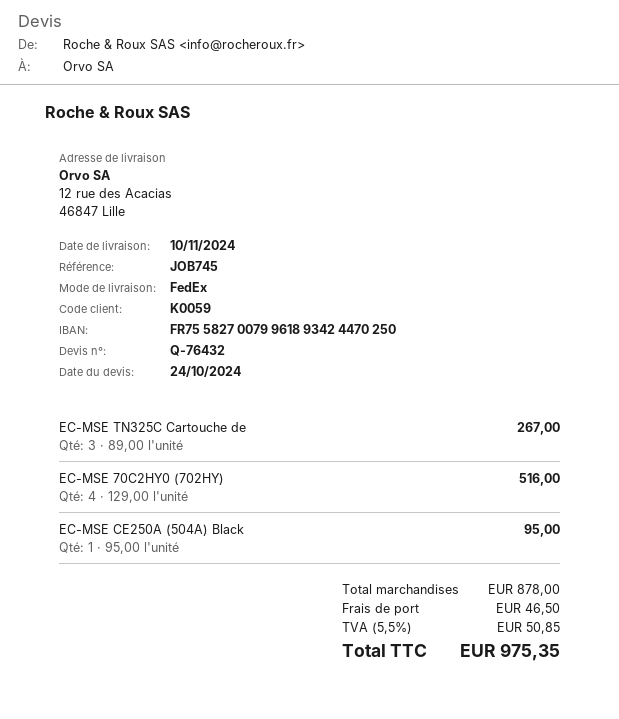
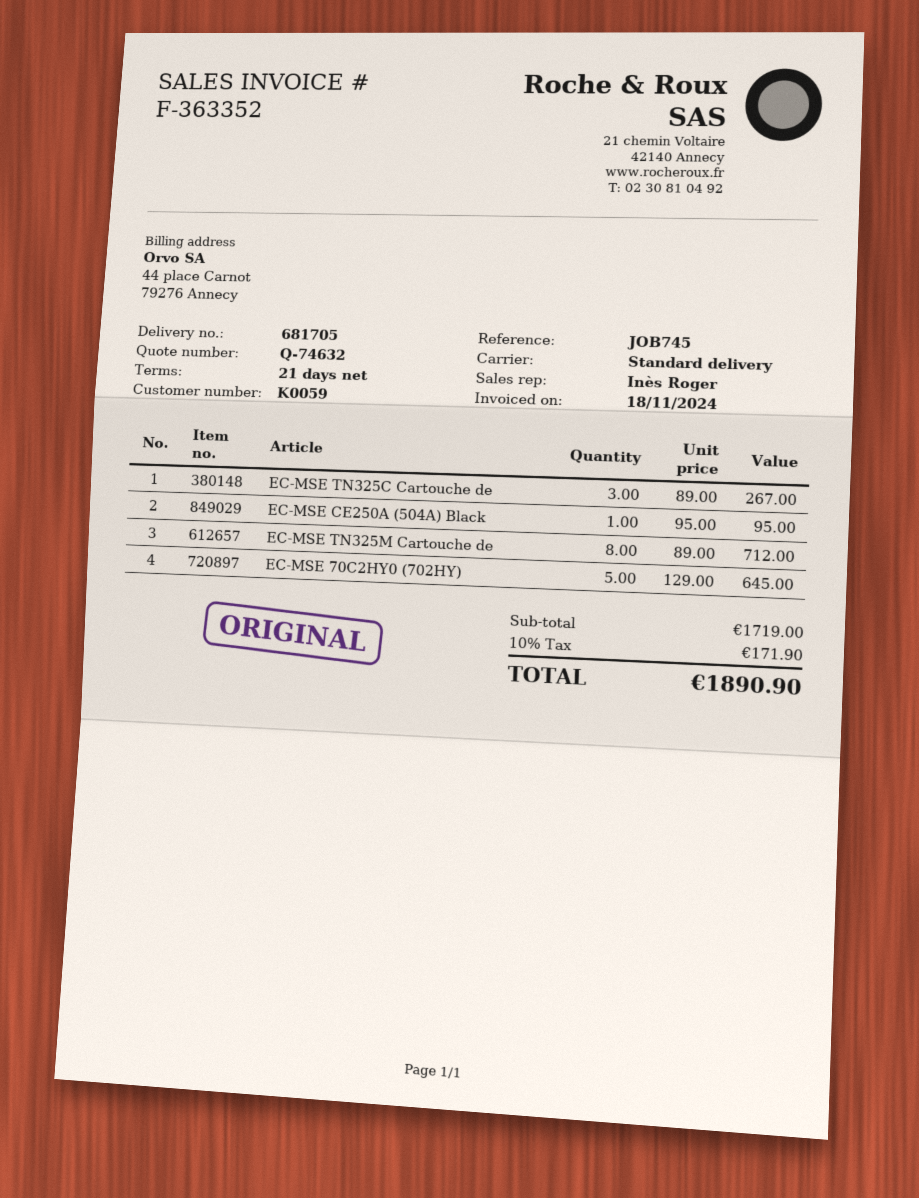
quote number: Q-76432 -> Q-74632
shipping method: FedEx -> standard
EC-MSE 70C2HY0 (702HY): 4 x 129.00 = 516.00 -> 5 x 129.00 = 645.00
EC-MSE TN325M Cartouche de: none -> 8 x 89.00 = 712.00
subtotal: 878.00 -> 1719.00
shipping: 46.50 -> none
tax: 5.5% = 50.85 -> 10% = 171.90
total: 975.35 -> 1890.90

